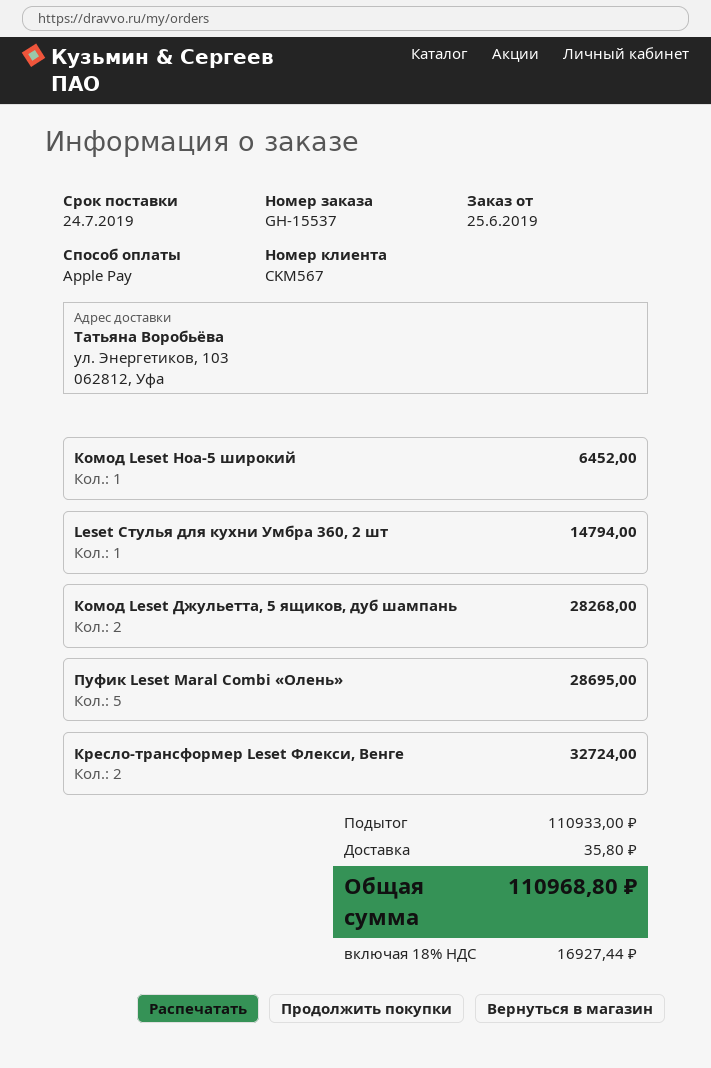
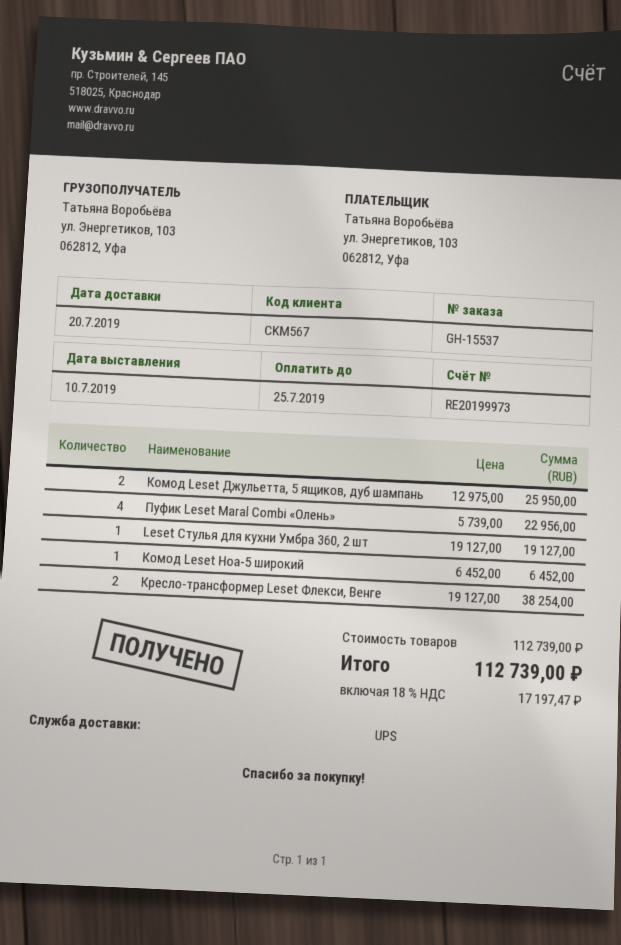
delivery date: 2019-07-24 -> 2019-07-20
Leset Стулья для кухни Умбра 360, 2 шт: 1 for 14794.00 -> 1 for 19127.00
Комод Leset Джульетта, 5 ящиков, дуб шампань: 2 for 28268.00 -> 2 for 25950.00
Пуфик Leset Maral Combi «Олень»: 5 for 28695.00 -> 4 for 22956.00
Кресло-трансформер Leset Флекси, Венге: 2 for 32724.00 -> 2 for 38254.00
subtotal: 110933.00 -> 112739.00
shipping: 35.80 -> none
tax: 18% = 16927.44 -> 18% = 17197.47
total: 110968.80 -> 112739.00

